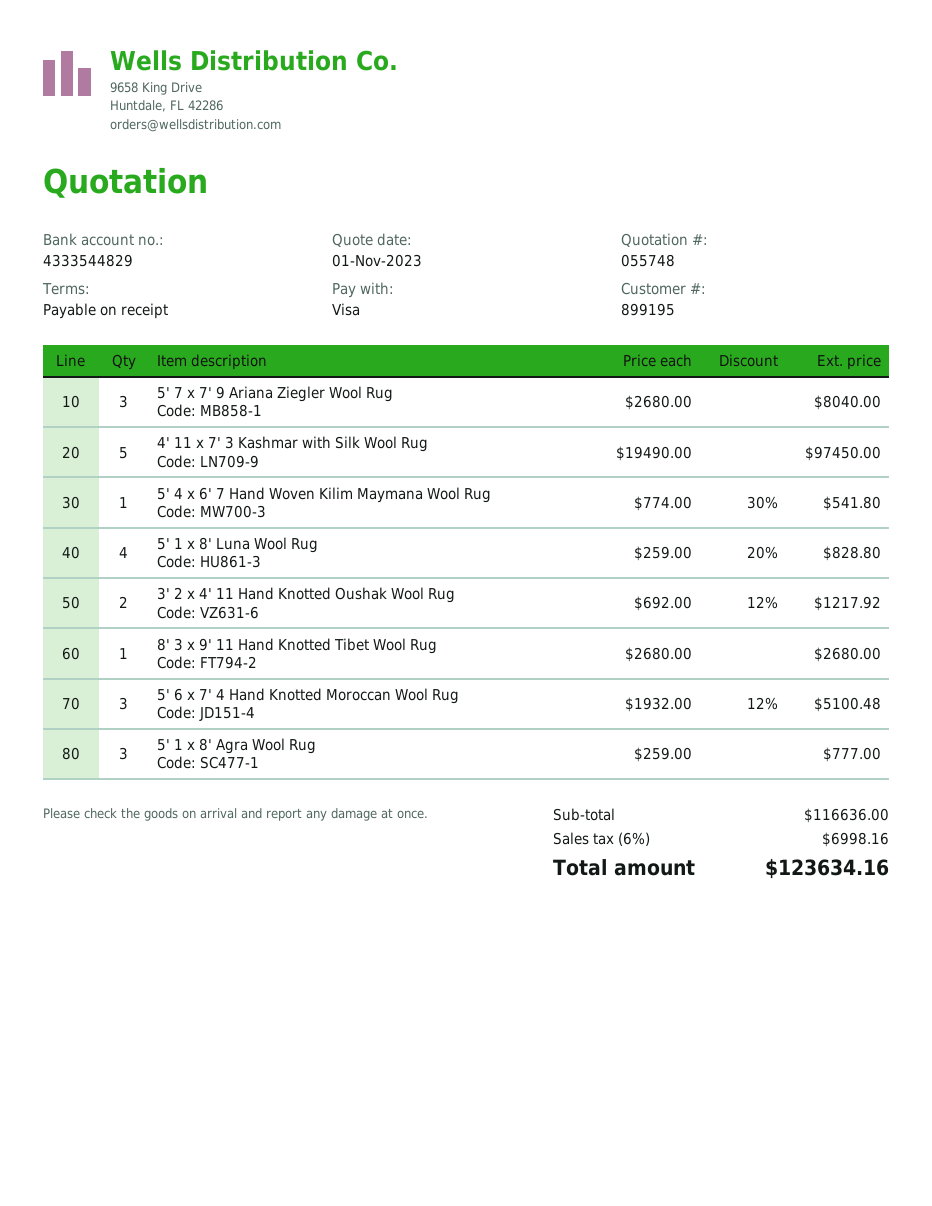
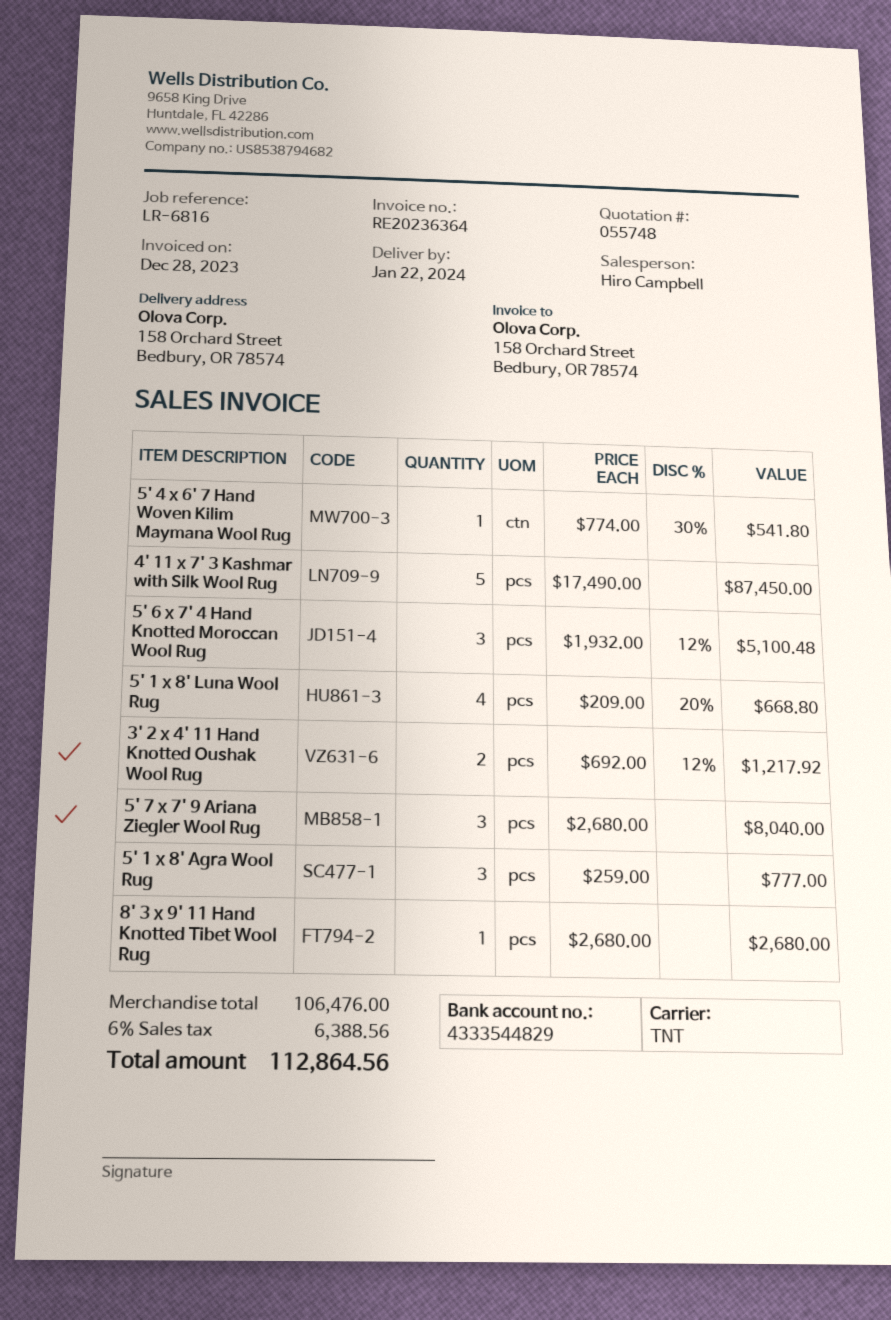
4' 11 x 7' 3 Kashmar with Silk Wool Rug: 5 x 19490.00 = 97450.00 -> 5 x 17490.00 = 87450.00
5' 1 x 8' Luna Wool Rug: 4 x 259.00 - 20% = 828.80 -> 4 x 209.00 - 20% = 668.80
subtotal: 116636.00 -> 106476.00
tax: 6% = 6998.16 -> 6% = 6388.56
total: 123634.16 -> 112864.56

